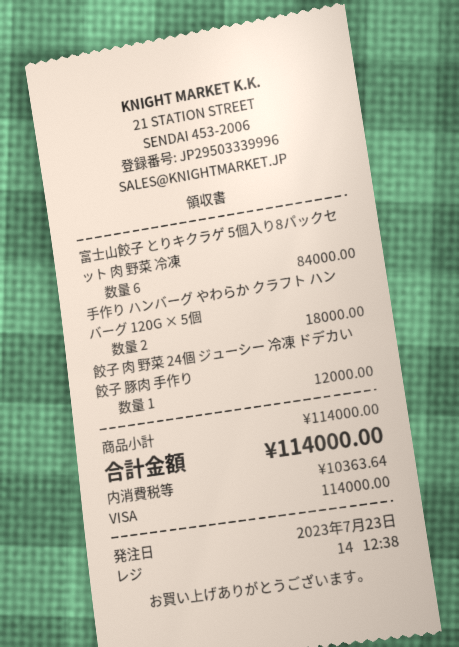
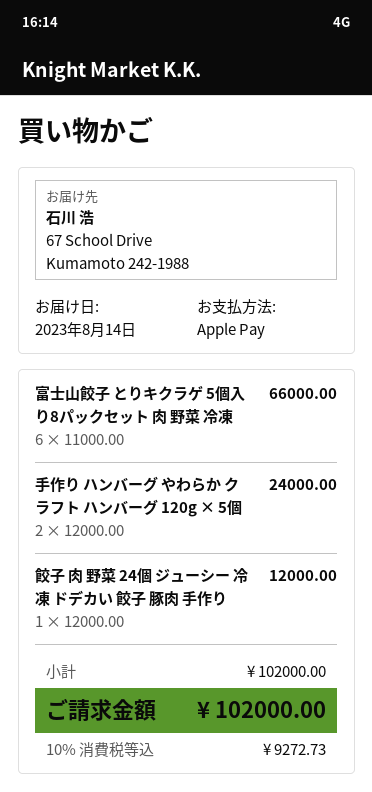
payment method: Visa -> Apple Pay
富士山餃子 とりキクラゲ 5個入り8パックセット 肉 野菜 冷凍: 6 for 84000.00 -> 6 for 66000.00
手作り ハンバーグ やわらか クラフト ハンバーグ 120G × 5個: 2 for 18000.00 -> 2 for 24000.00
subtotal: 114000.00 -> 102000.00
tax: 10363.64 -> 9272.73
total: 114000.00 -> 102000.00

